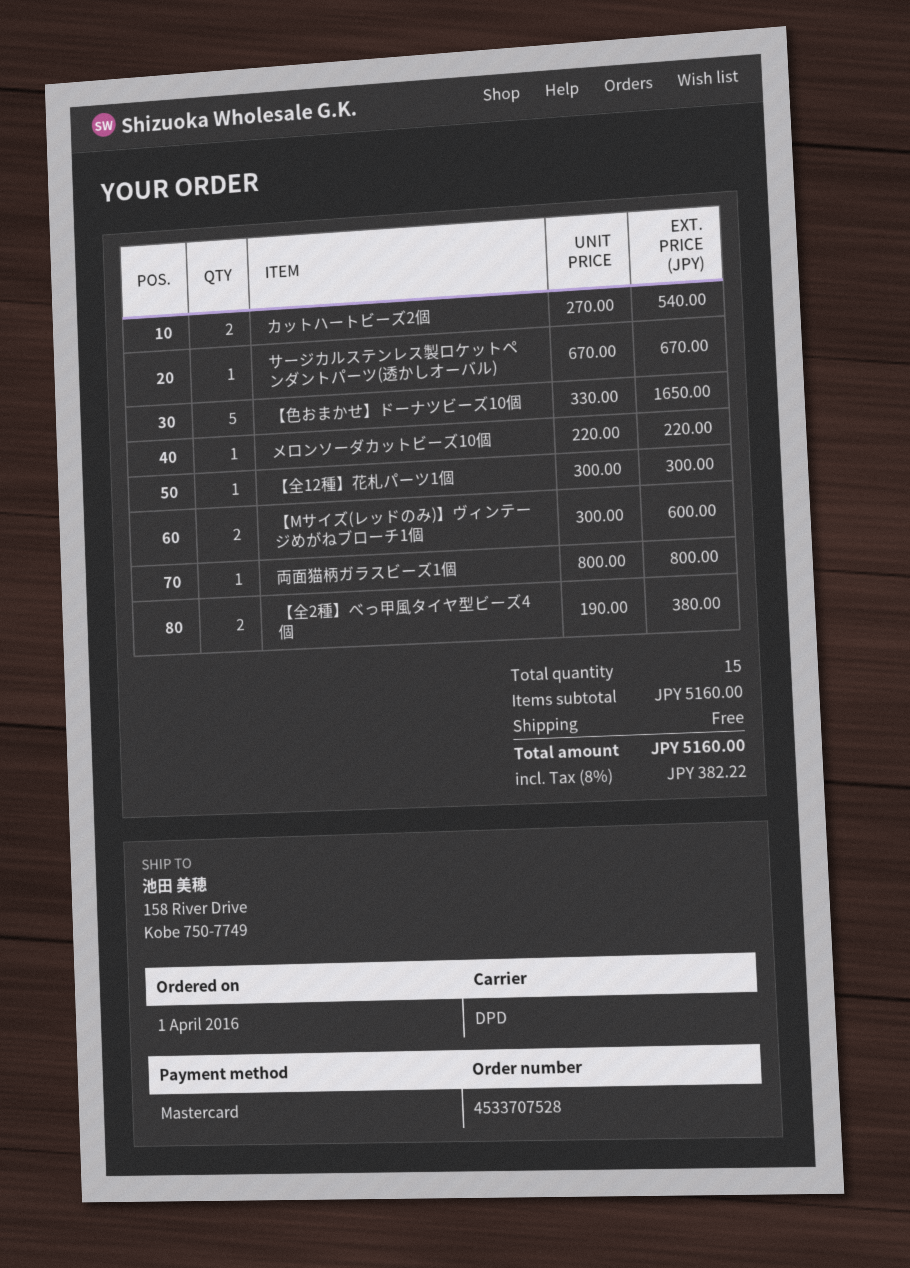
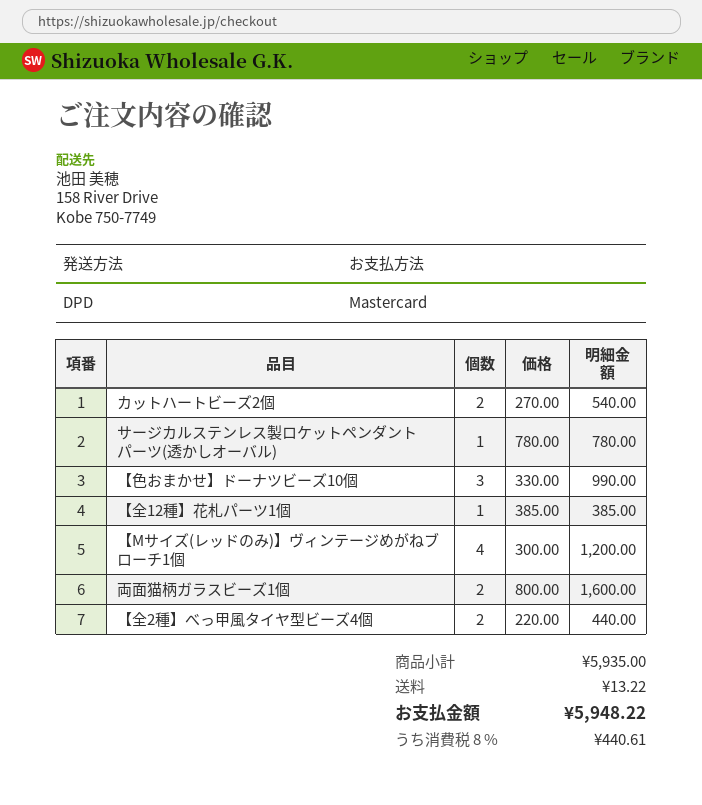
サージカルステンレス製ロケットペンダントパーツ(透かしオーバル): 1 x 670.00 = 670.00 -> 1 x 780.00 = 780.00
【色おまかせ】ドーナツビーズ10個: 5 x 330.00 = 1650.00 -> 3 x 330.00 = 990.00
メロンソーダカットビーズ10個: 1 x 220.00 = 220.00 -> none
【全12種】花札パーツ1個: 1 x 300.00 = 300.00 -> 1 x 385.00 = 385.00
【Mサイズ(レッドのみ)】ヴィンテージめがねブローチ1個: 2 x 300.00 = 600.00 -> 4 x 300.00 = 1200.00
両面猫柄ガラスビーズ1個: 1 x 800.00 = 800.00 -> 2 x 800.00 = 1600.00
【全2種】べっ甲風タイヤ型ビーズ4個: 2 x 190.00 = 380.00 -> 2 x 220.00 = 440.00
subtotal: 5160.00 -> 5935.00
shipping: 0.00 -> 13.22
tax: 8% = 382.22 -> 8% = 440.61
total: 5160.00 -> 5948.22

